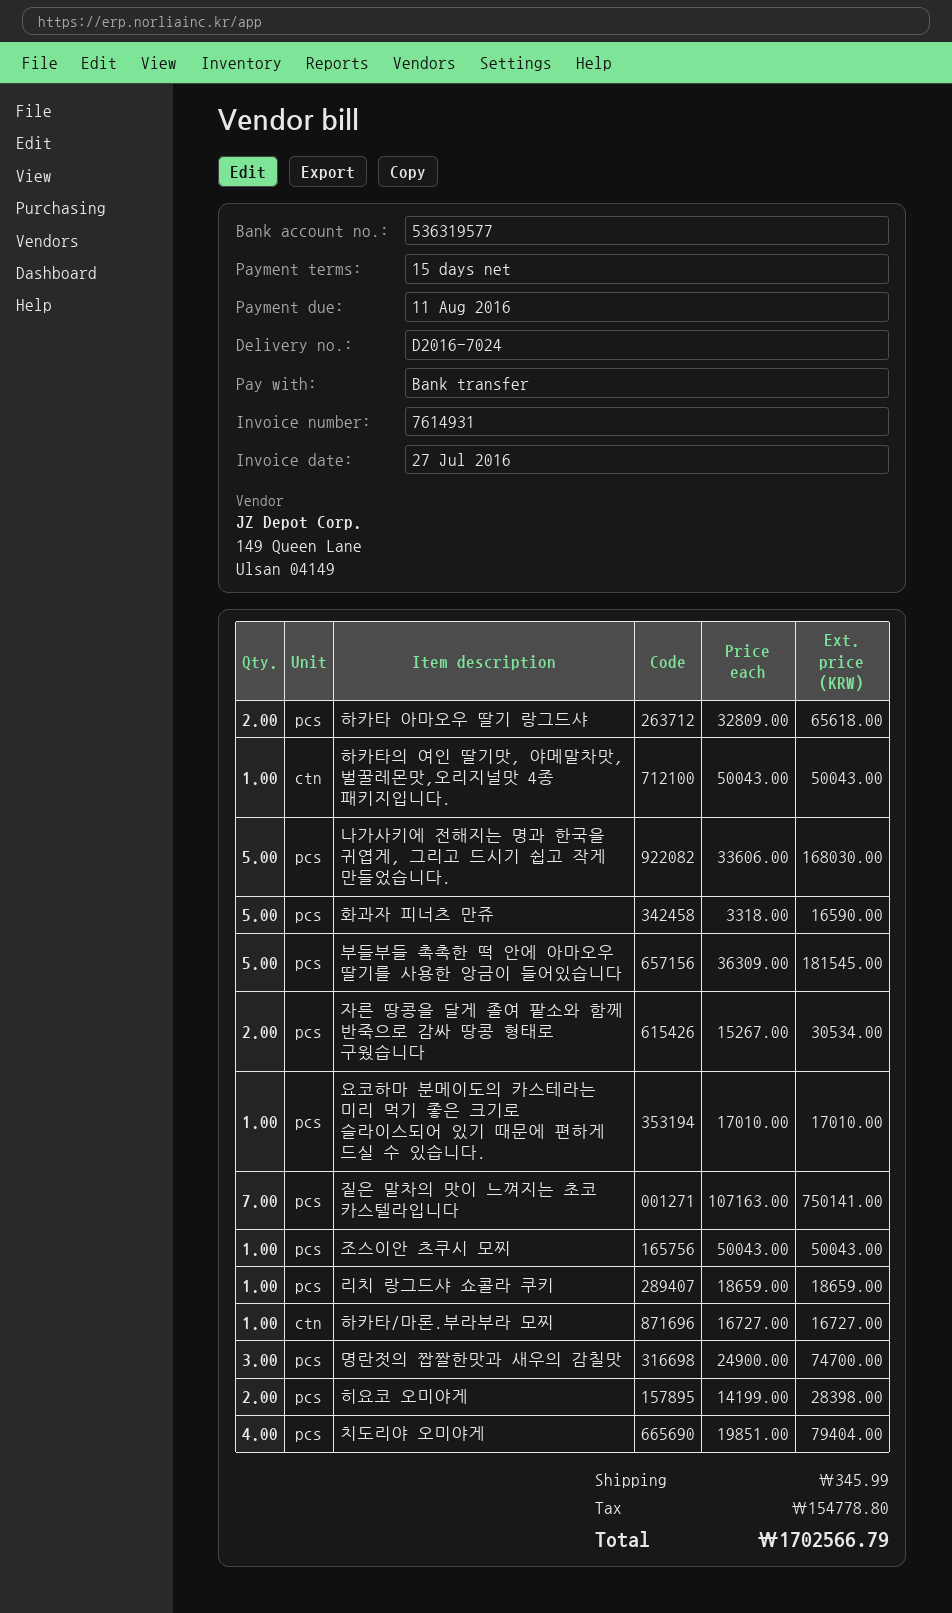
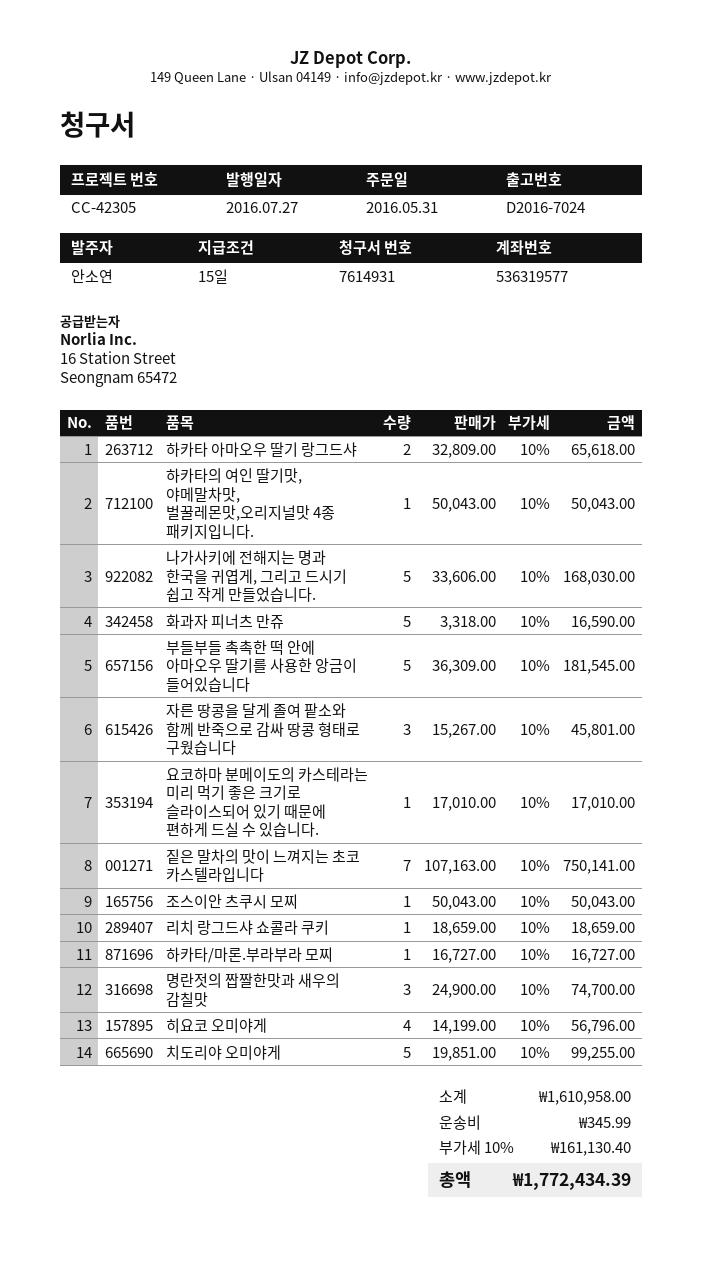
자른 땅콩을 달게 졸여 팥소와 함께 반죽으로 감싸 땅콩 형태로 구웠습니다: 2 x 15267.00 = 30534.00 -> 3 x 15267.00 = 45801.00
히요코 오미야게: 2 x 14199.00 = 28398.00 -> 4 x 14199.00 = 56796.00
치도리야 오미야게: 4 x 19851.00 = 79404.00 -> 5 x 19851.00 = 99255.00
tax: 154778.80 -> 161130.40
total: 1702566.79 -> 1772434.39

